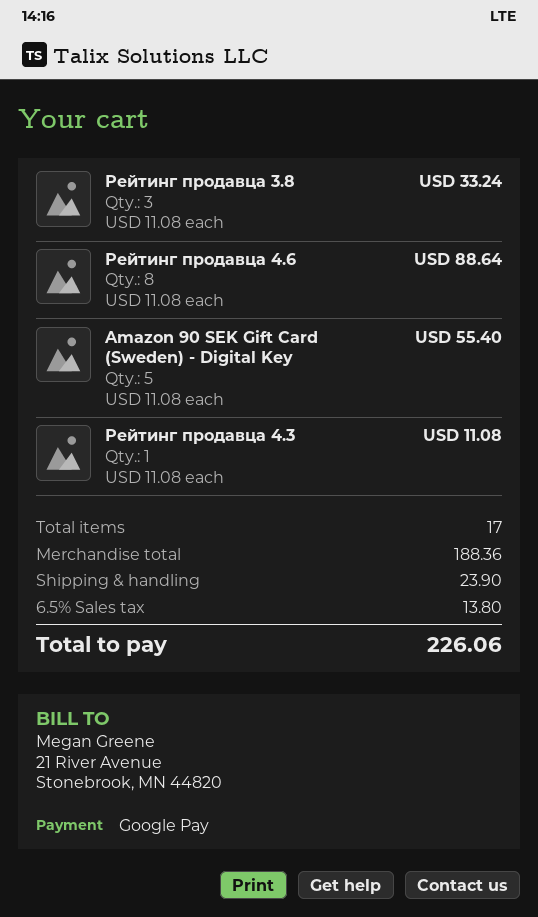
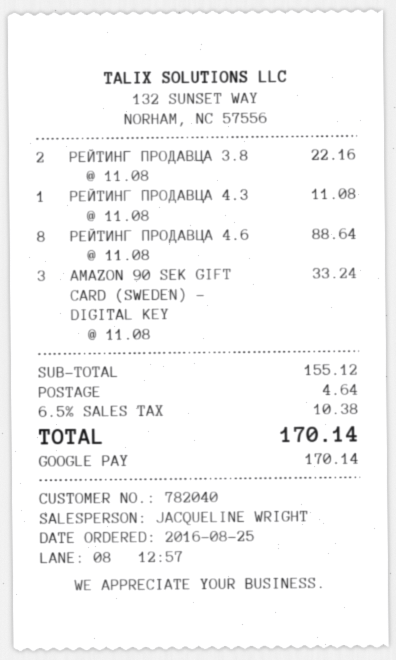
Рейтинг продавца 3.8: 3 x 11.08 = 33.24 -> 2 x 11.08 = 22.16
Amazon 90 SEK Gift Card (Sweden) - Digital Key: 5 x 11.08 = 55.40 -> 3 x 11.08 = 33.24
subtotal: 188.36 -> 155.12
shipping: 23.90 -> 4.64
tax: 6.5% = 13.80 -> 6.5% = 10.38
total: 226.06 -> 170.14

